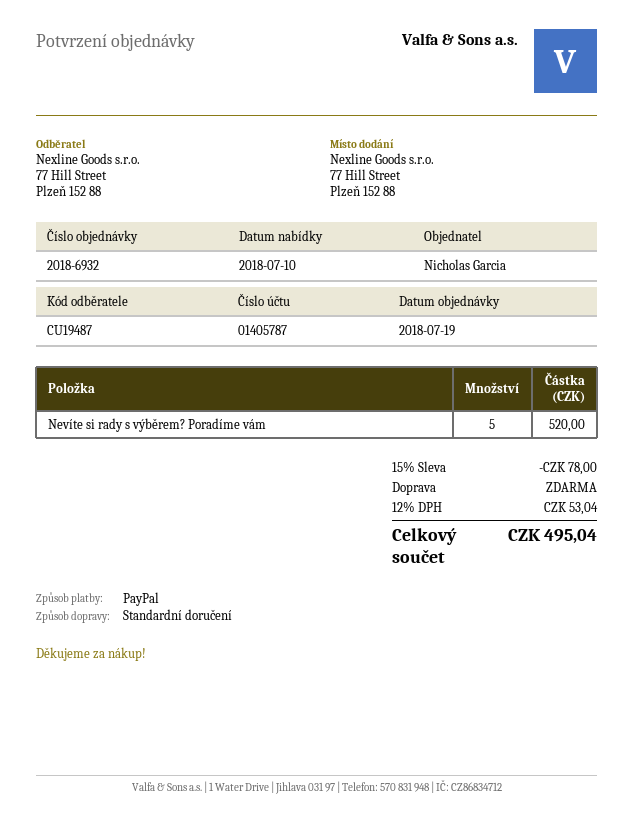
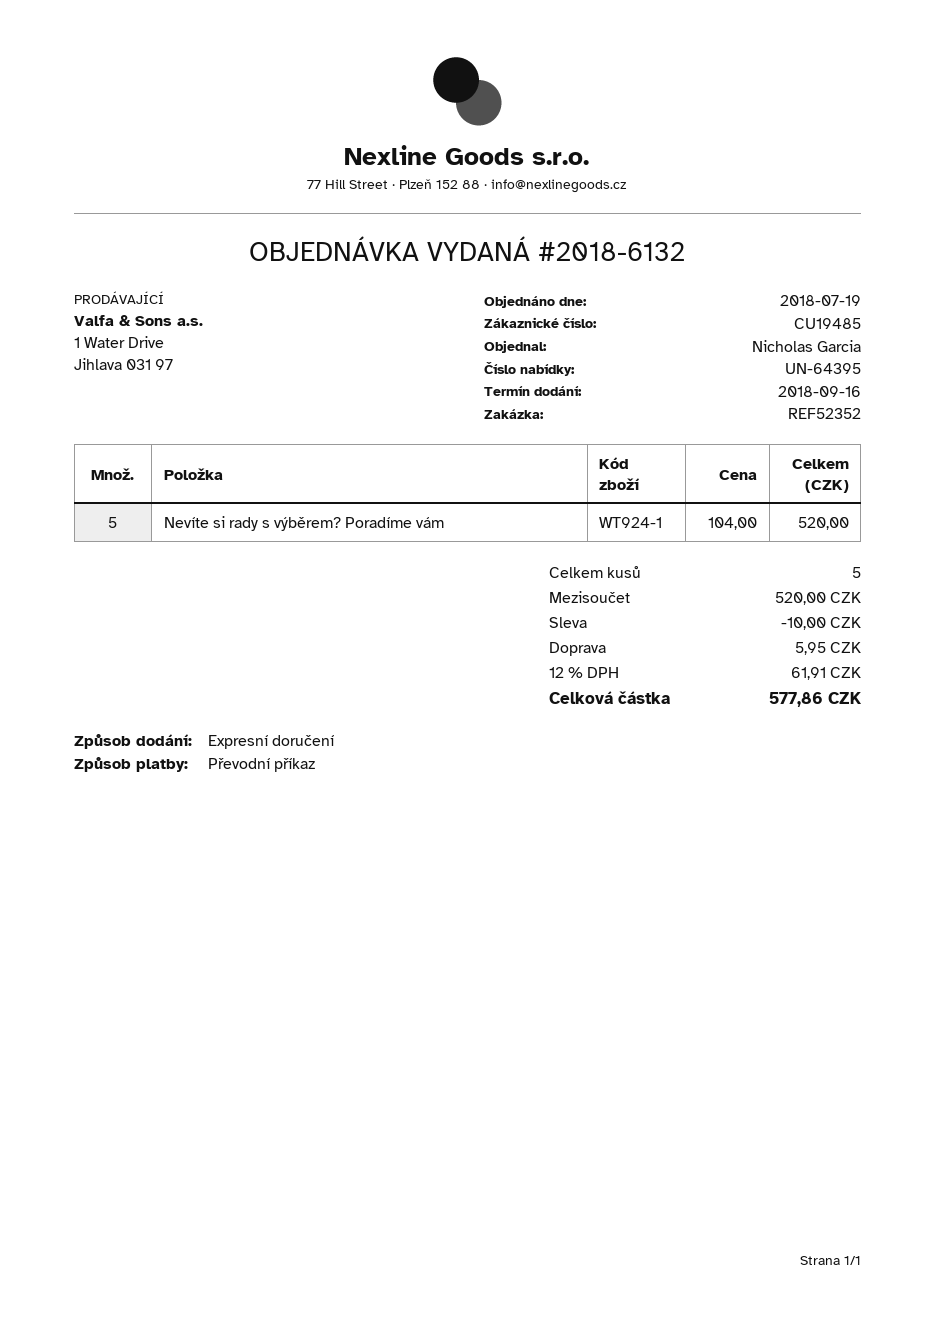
order number: 2018-6932 -> 2018-6132
customer number: CU19487 -> CU19485
payment method: PayPal -> bank transfer
shipping method: standard -> express
discount: 78.00 -> 10.00
shipping: 0.00 -> 5.95
tax: 12% = 53.04 -> 12% = 61.91
total: 495.04 -> 577.86

